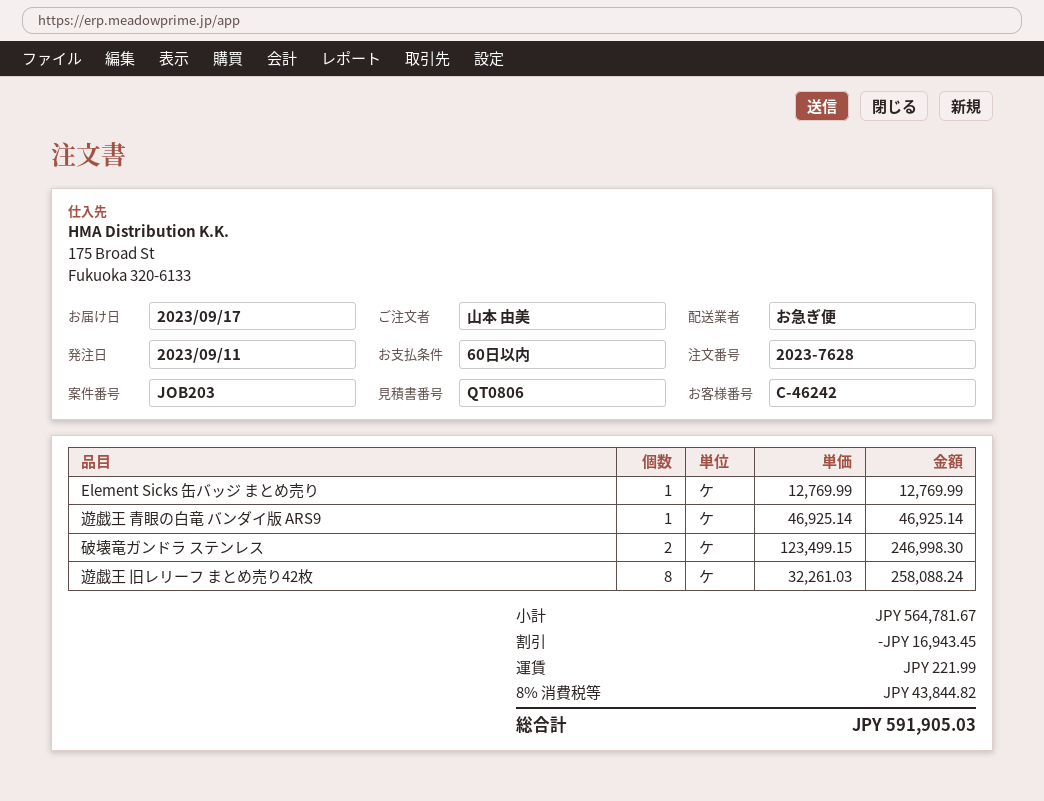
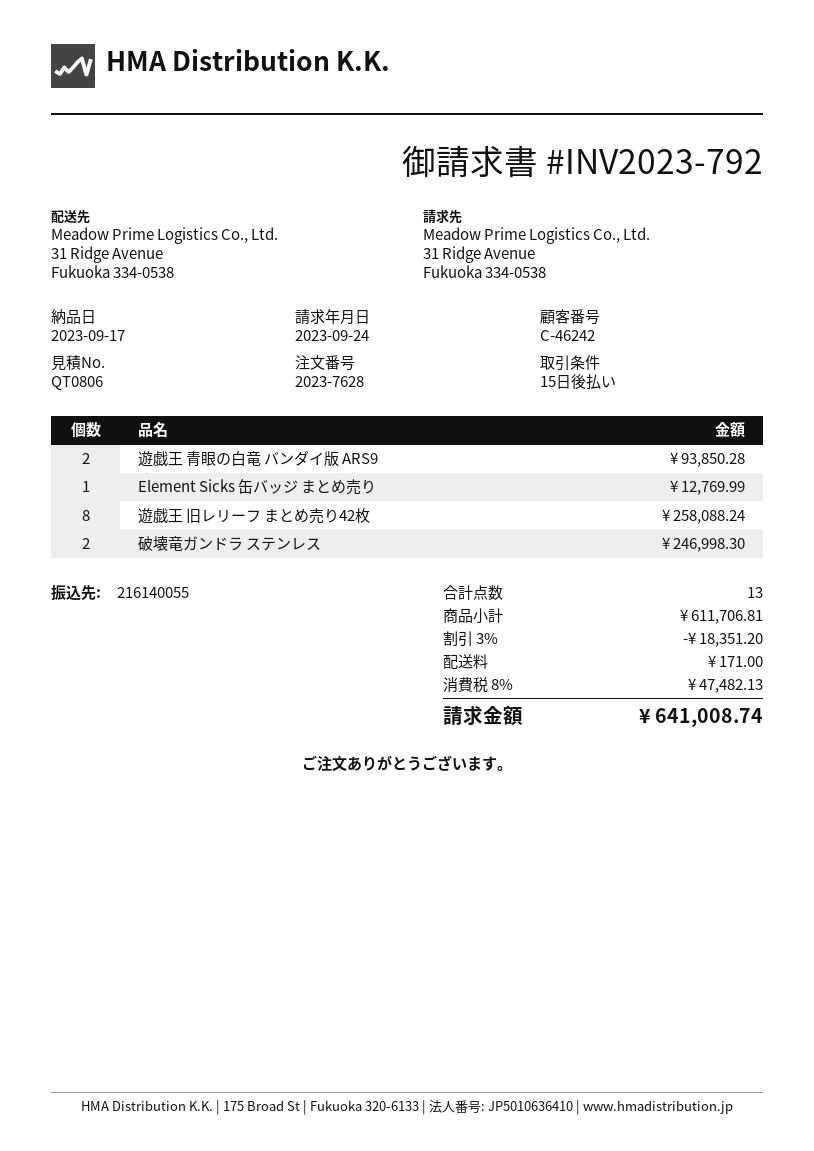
payment terms: 60 days -> 15 days
遊戯王 青眼の白竜 バンダイ版 ARS9: 1 for 46925.14 -> 2 for 93850.28
subtotal: 564781.67 -> 611706.81
discount: 16943.45 -> 18351.20
shipping: 221.99 -> 171.00
tax: 8% = 43844.82 -> 8% = 47482.13
total: 591905.03 -> 641008.74

